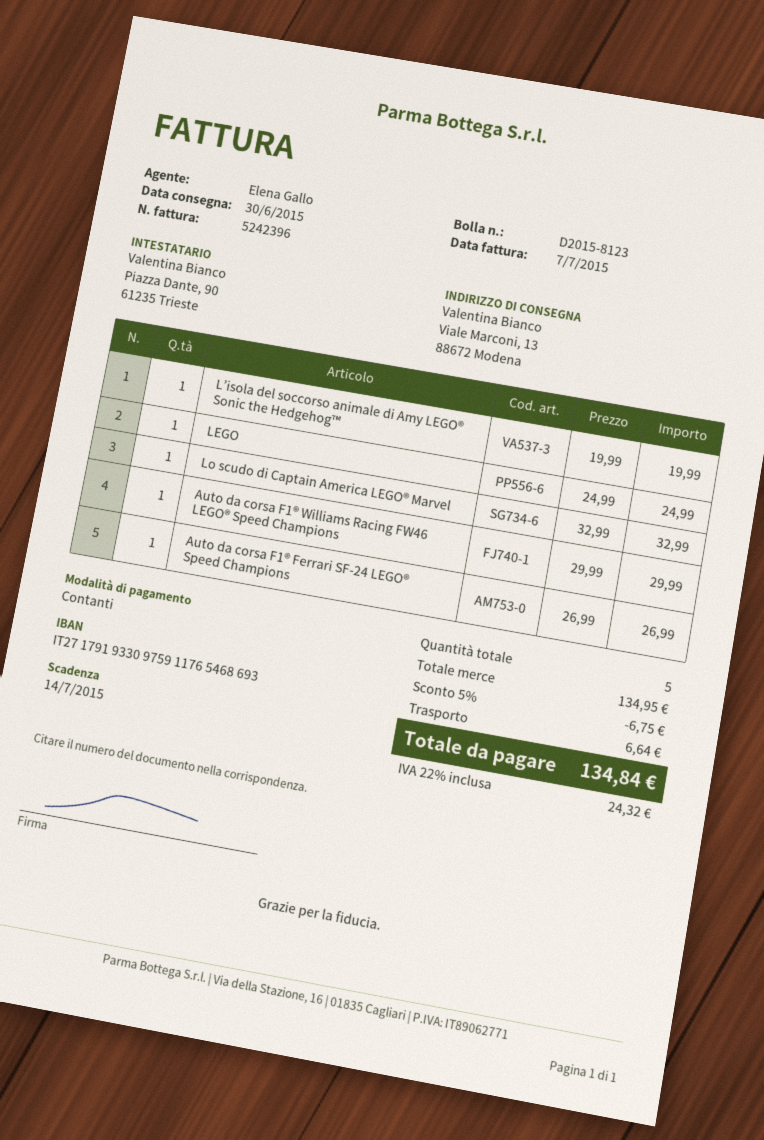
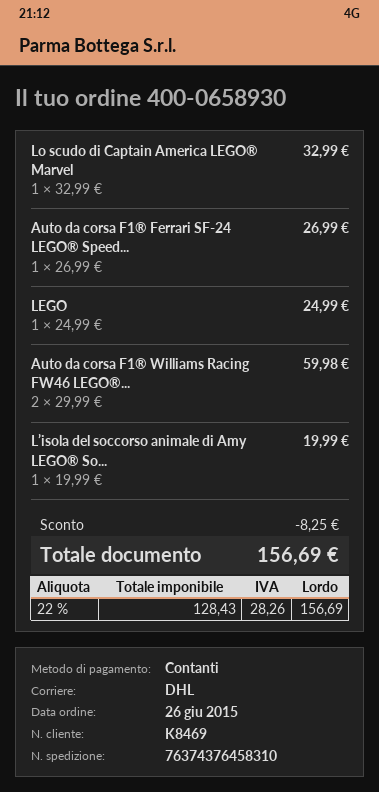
Auto da corsa F1® Williams Racing FW46 LEGO® Speed Champions: 1 x 29.99 = 29.99 -> 2 x 29.99 = 59.98
discount: 6.75 -> 8.25
shipping: 6.64 -> none
tax: 22% = 24.32 -> 22% = 28.26
total: 134.84 -> 156.69

